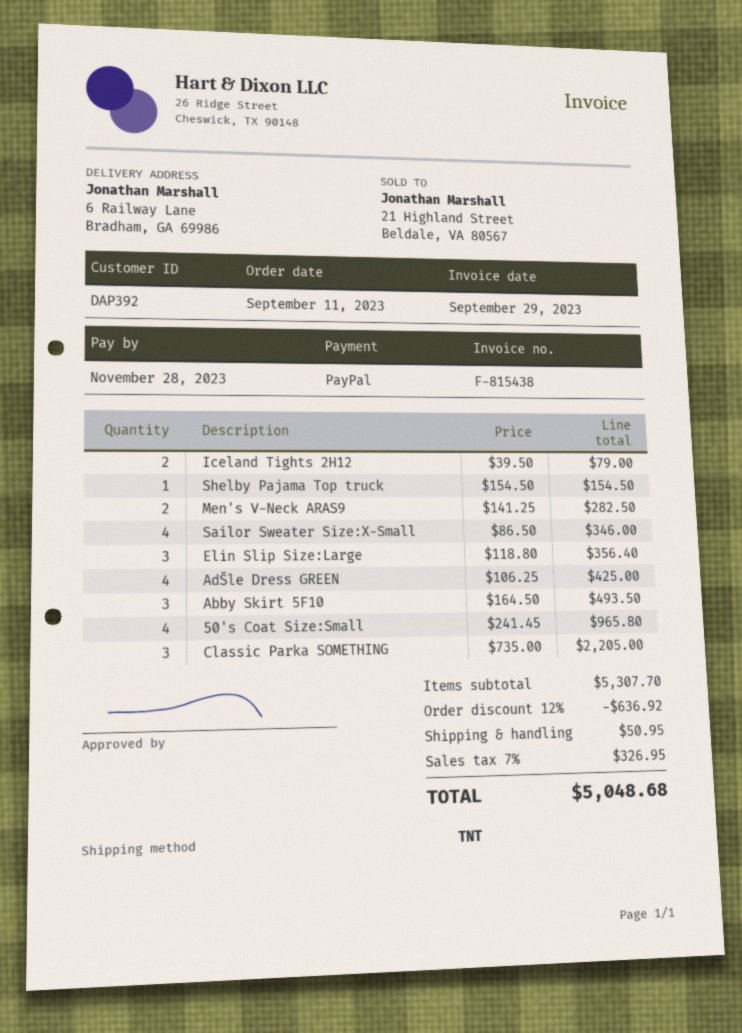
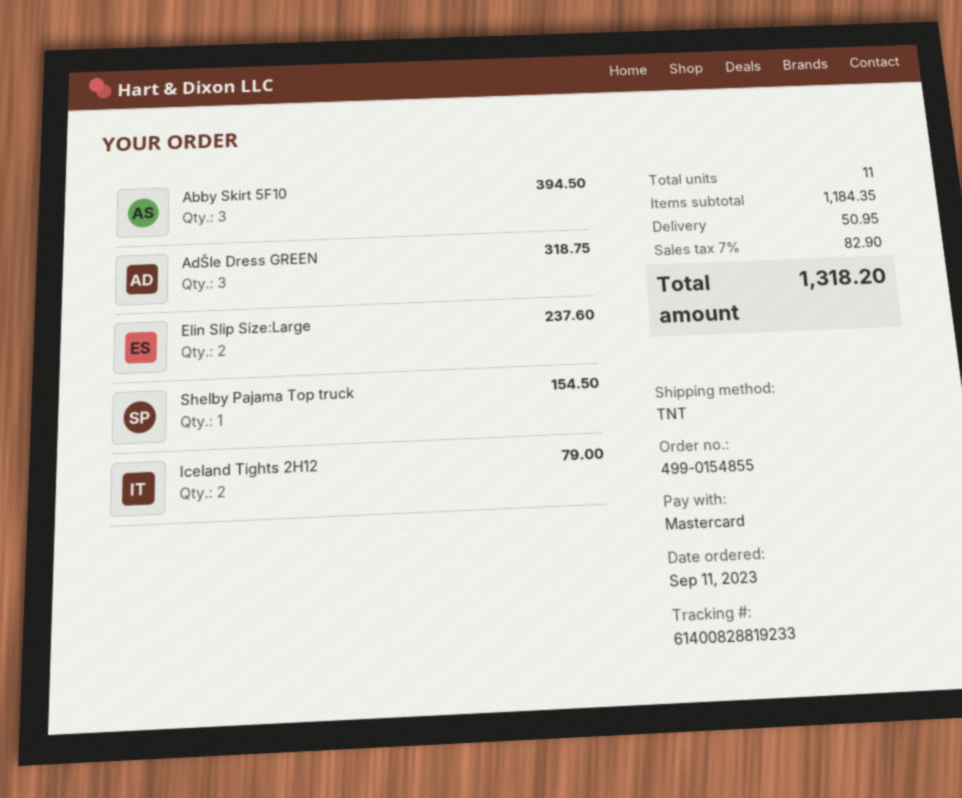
payment method: PayPal -> Mastercard
Men's V-Neck ARAS9: 2 for 282.50 -> none
Sailor Sweater Size:X-Small: 4 for 346.00 -> none
Elin Slip Size:Large: 3 for 356.40 -> 2 for 237.60
AdŠle Dress GREEN: 4 for 425.00 -> 3 for 318.75
Abby Skirt 5F10: 3 for 493.50 -> 3 for 394.50
50's Coat Size:Small: 4 for 965.80 -> none
Classic Parka SOMETHING: 3 for 2205.00 -> none
subtotal: 5307.70 -> 1184.35
discount: 12% = 636.92 -> none
tax: 7% = 326.95 -> 7% = 82.90
total: 5048.68 -> 1318.20

